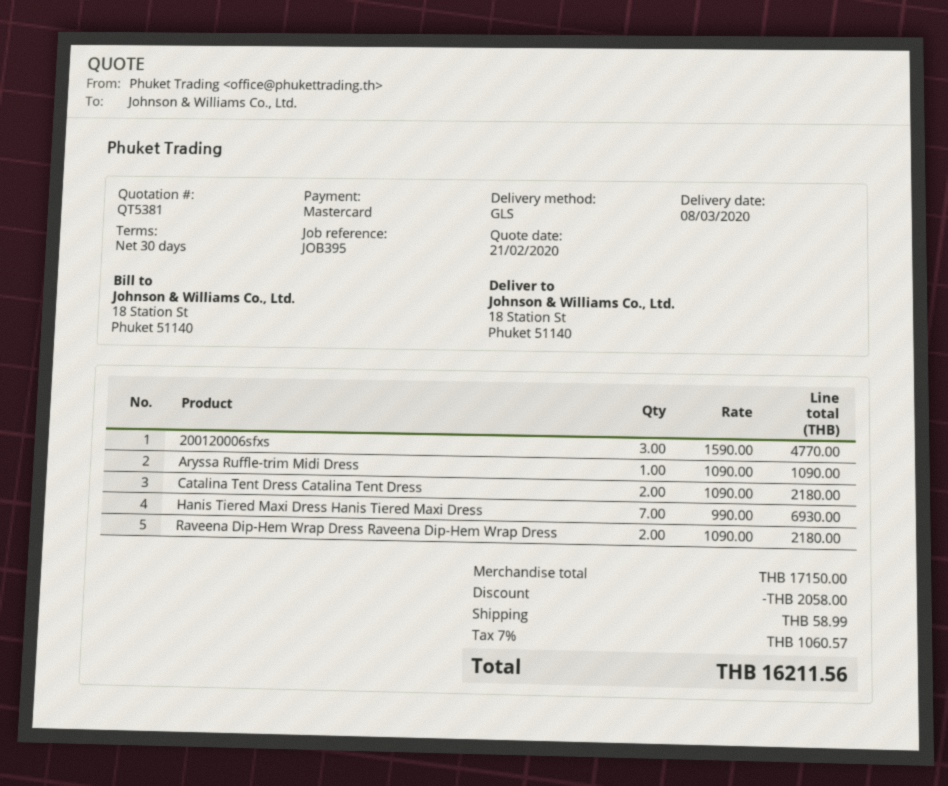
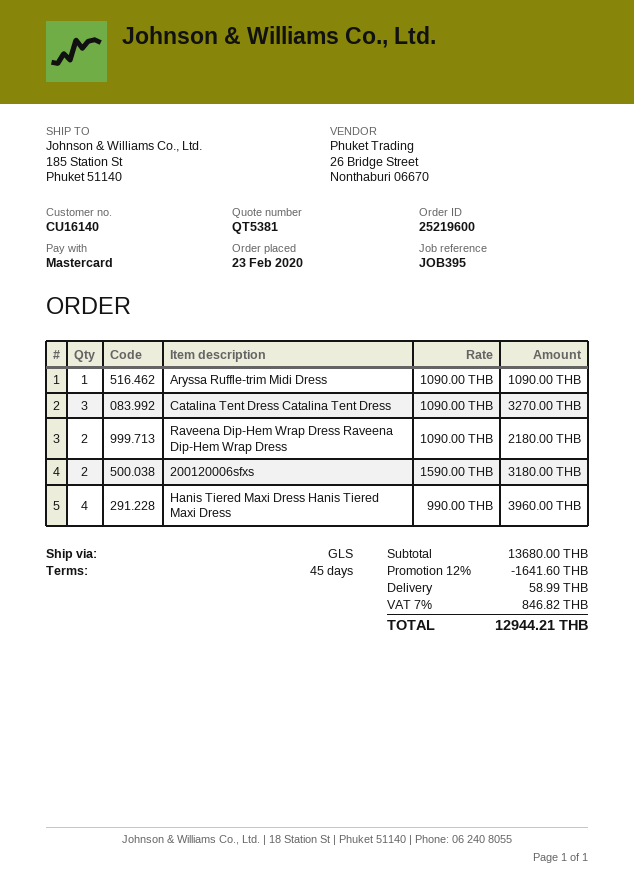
payment terms: 30 days -> 45 days
ship to: 18 Station St, Phuket 51140 -> 185 Station St, Phuket 51140
200120006sfxs: 3 x 1590.00 = 4770.00 -> 2 x 1590.00 = 3180.00
Catalina Tent Dress Catalina Tent Dress: 2 x 1090.00 = 2180.00 -> 3 x 1090.00 = 3270.00
Hanis Tiered Maxi Dress Hanis Tiered Maxi Dress: 7 x 990.00 = 6930.00 -> 4 x 990.00 = 3960.00
subtotal: 17150.00 -> 13680.00
discount: 2058.00 -> 1641.60
tax: 7% = 1060.57 -> 7% = 846.82
total: 16211.56 -> 12944.21

